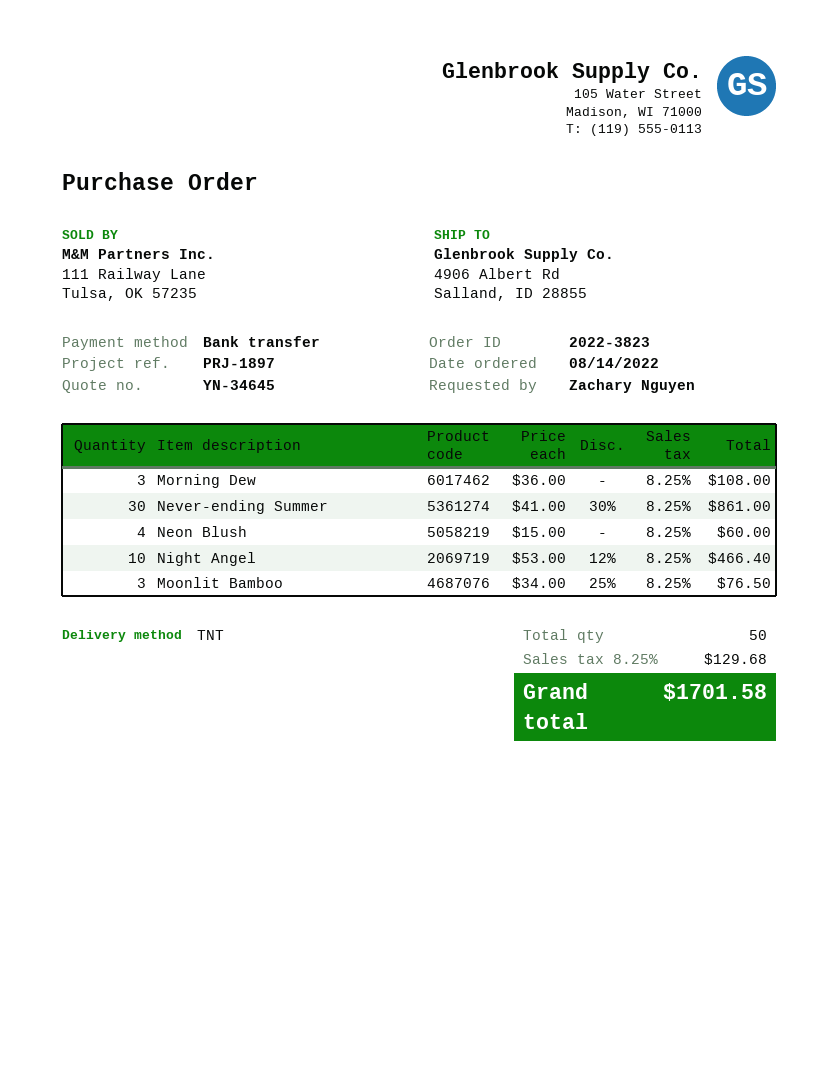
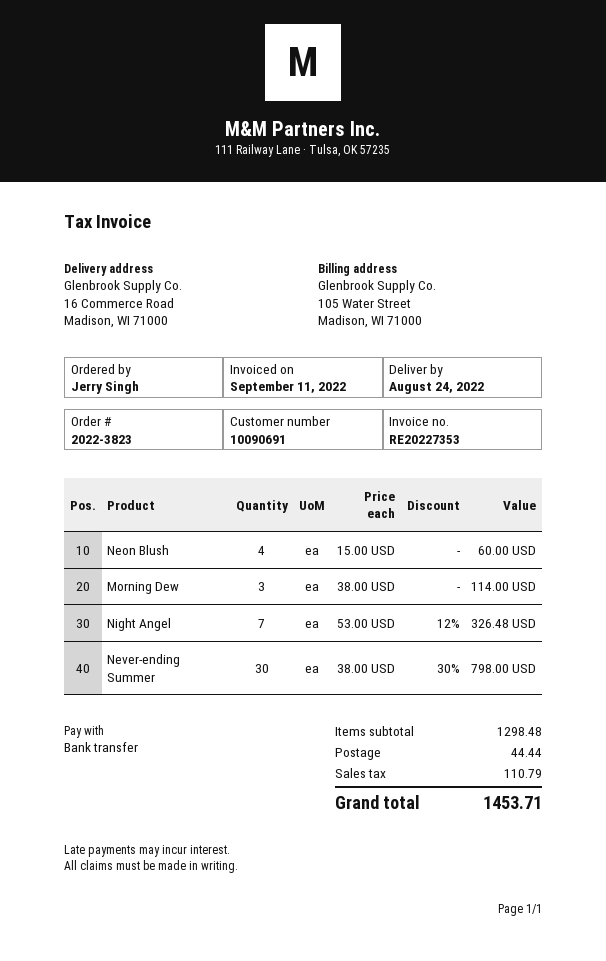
ordered by: Zachary Nguyen -> Jerry Singh
ship to: 4906 Albert Rd, Salland, ID 28855 -> 16 Commerce Road, Madison, WI 71000
Morning Dew: 3 x 36.00 = 108.00 -> 3 x 38.00 = 114.00
Never-ending Summer: 30 x 41.00 - 30% = 861.00 -> 30 x 38.00 - 30% = 798.00
Night Angel: 10 x 53.00 - 12% = 466.40 -> 7 x 53.00 - 12% = 326.48
Moonlit Bamboo: 3 x 34.00 - 25% = 76.50 -> none
shipping: none -> 44.44
tax: 129.68 -> 110.79
total: 1701.58 -> 1453.71

